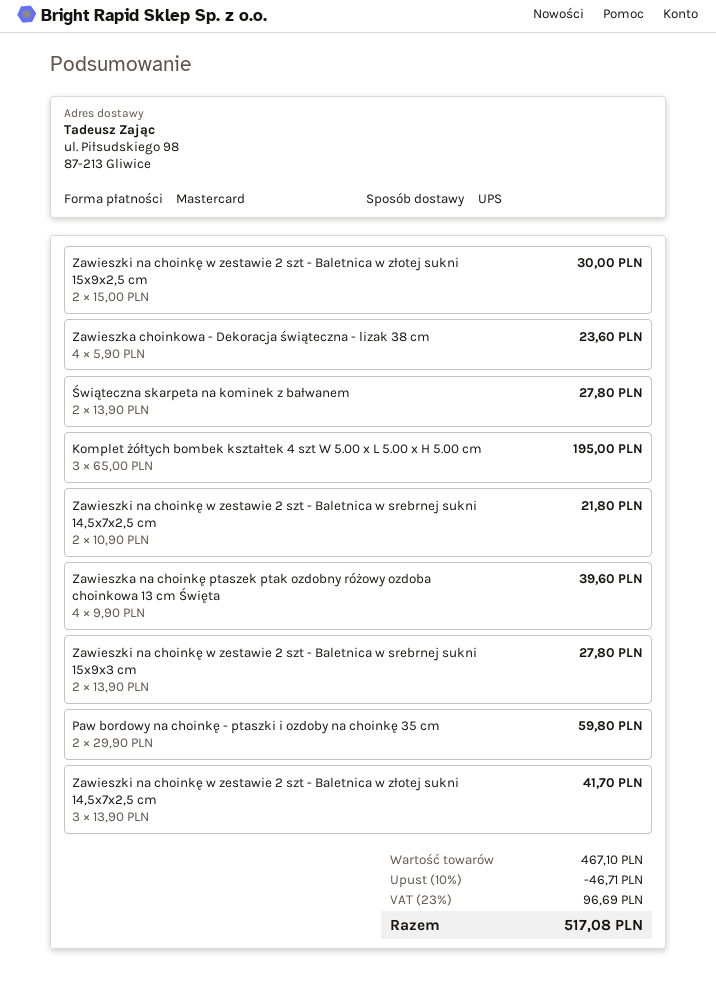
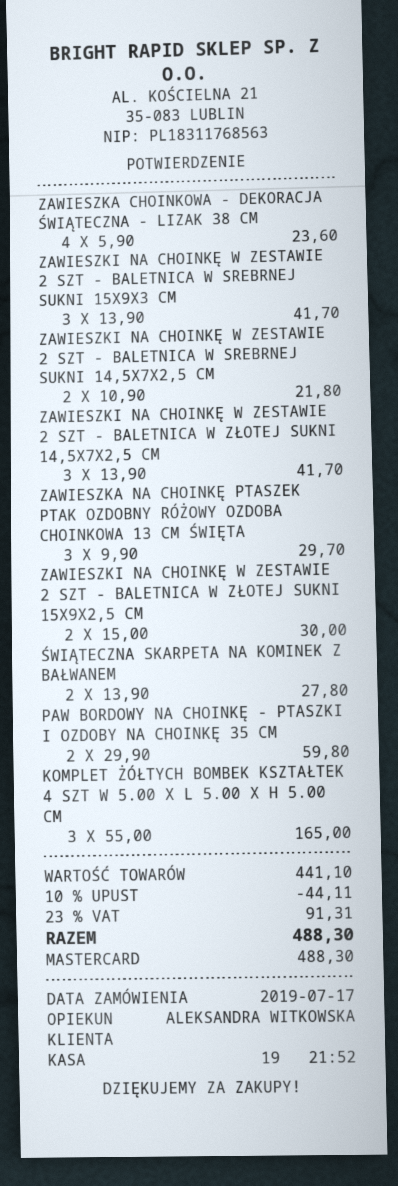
Komplet żółtych bombek kształtek 4 szt W 5.00 x L 5.00 x H 5.00 cm: 3 x 65.00 = 195.00 -> 3 x 55.00 = 165.00
Zawieszka na choinkę ptaszek ptak ozdobny różowy ozdoba choinkowa 13 cm Święta: 4 x 9.90 = 39.60 -> 3 x 9.90 = 29.70
Zawieszki na choinkę w zestawie 2 szt - Baletnica w srebrnej sukni 15x9x3 cm: 2 x 13.90 = 27.80 -> 3 x 13.90 = 41.70
subtotal: 467.10 -> 441.10
discount: 10% = 46.71 -> 10% = 44.11
tax: 23% = 96.69 -> 23% = 91.31
total: 517.08 -> 488.30

